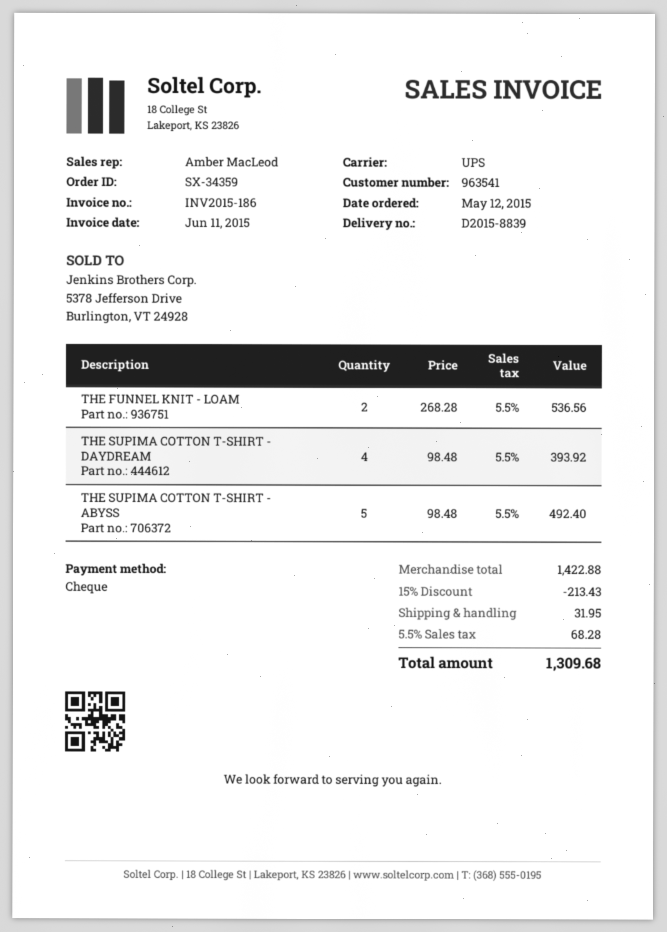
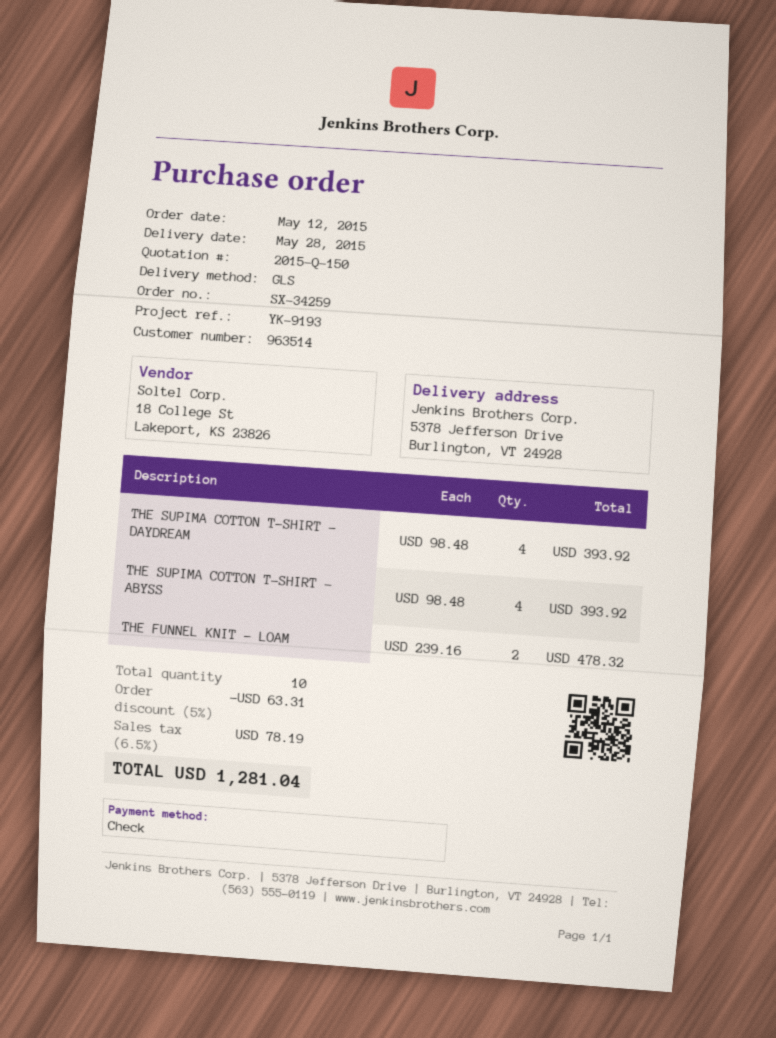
order number: SX-34359 -> SX-34259
customer number: 963541 -> 963514
shipping method: UPS -> GLS
THE FUNNEL KNIT - LOAM: 2 x 268.28 = 536.56 -> 2 x 239.16 = 478.32
THE SUPIMA COTTON T-SHIRT - ABYSS: 5 x 98.48 = 492.40 -> 4 x 98.48 = 393.92
discount: 15% = 213.43 -> 5% = 63.31
shipping: 31.95 -> none
tax: 5.5% = 68.28 -> 6.5% = 78.19
total: 1309.68 -> 1281.04

